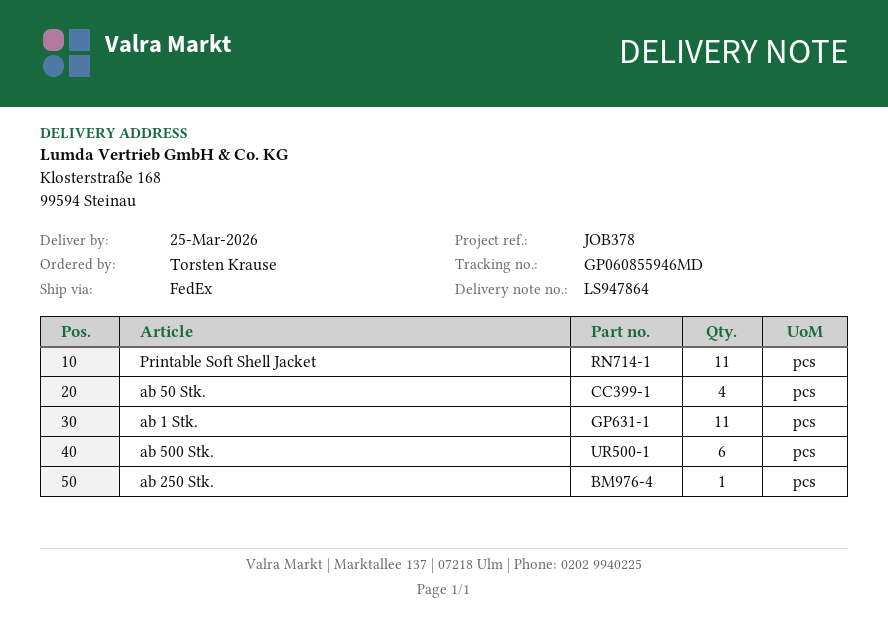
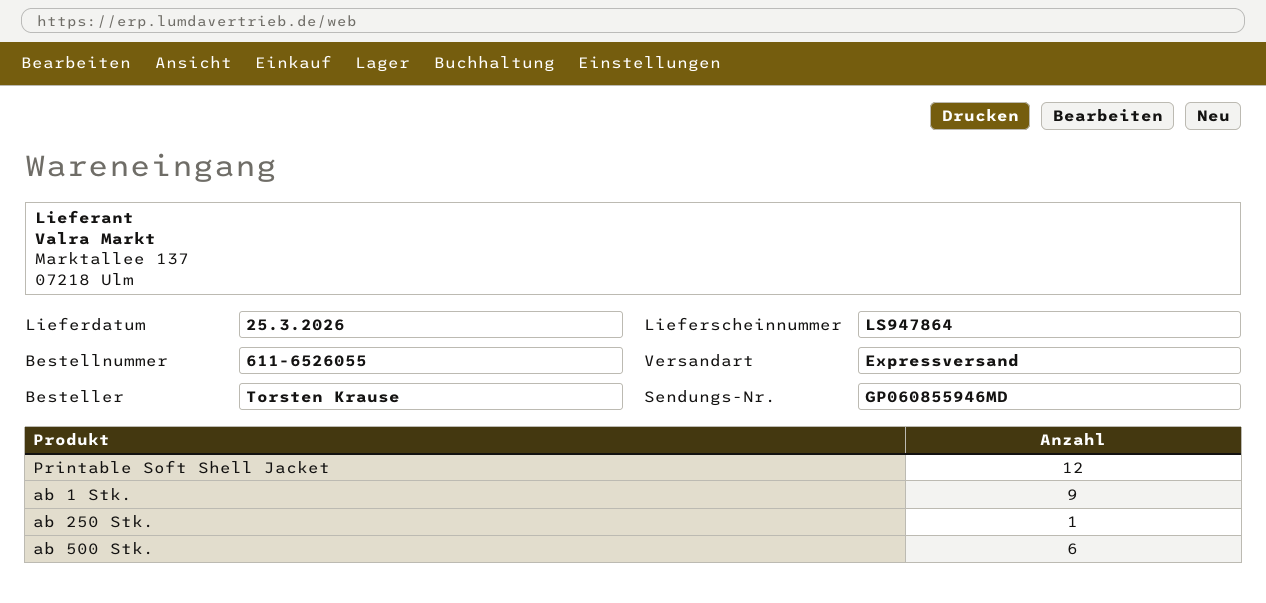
shipping method: FedEx -> express
Printable Soft Shell Jacket: 11 -> 12
ab 50 Stk.: 4 -> none
ab 1 Stk.: 11 -> 9

